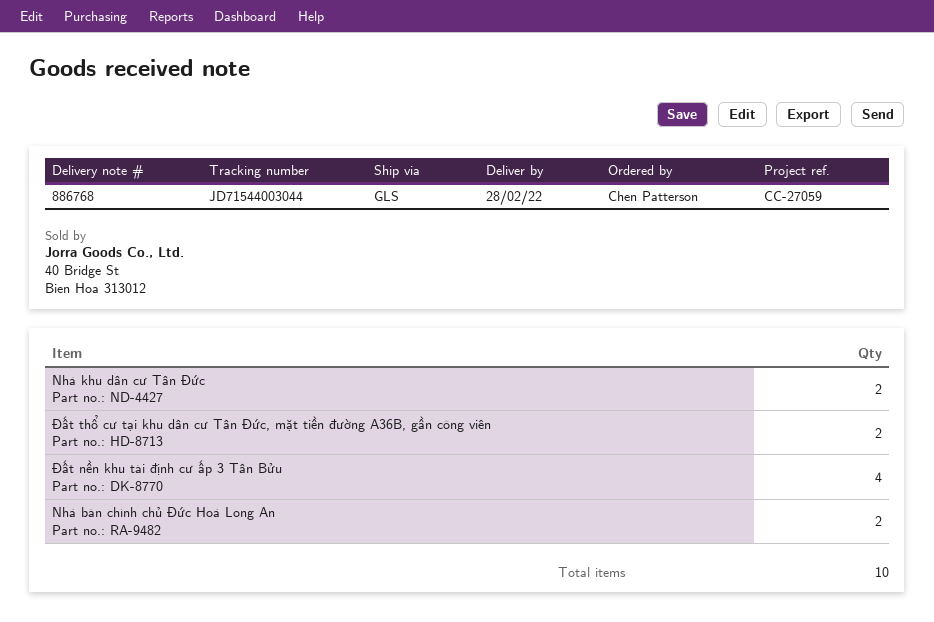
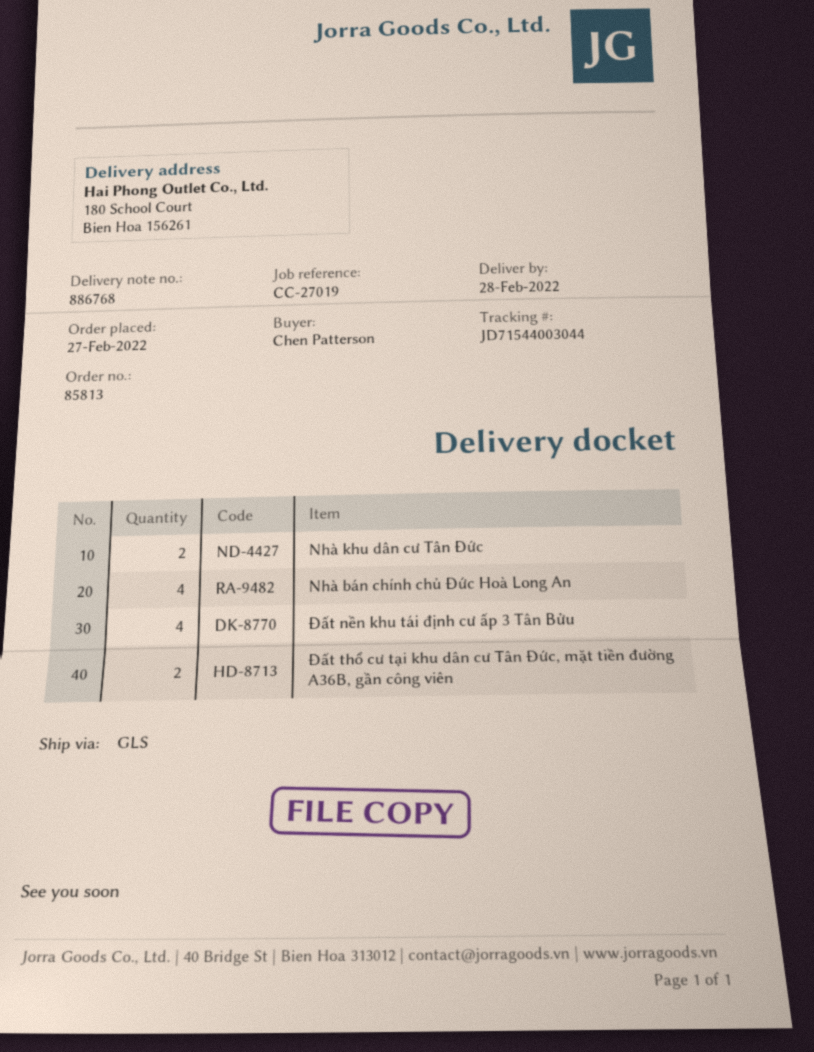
reference: CC-27059 -> CC-27019
Nhà bán chính chủ Đức Hoà Long An: 2 -> 4

